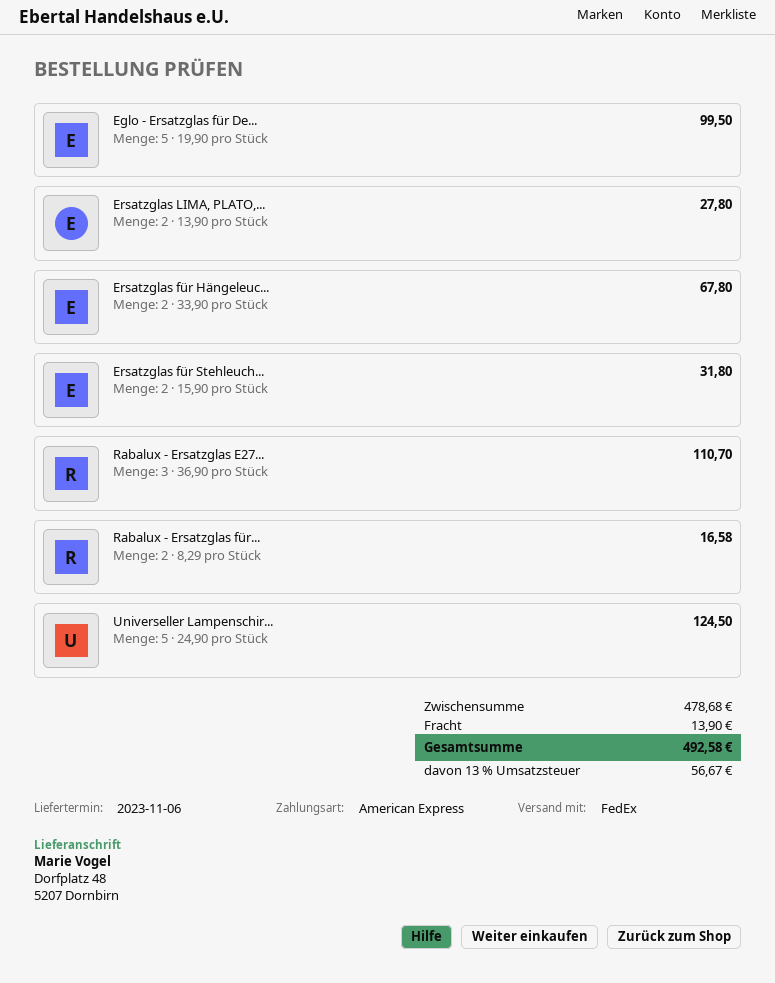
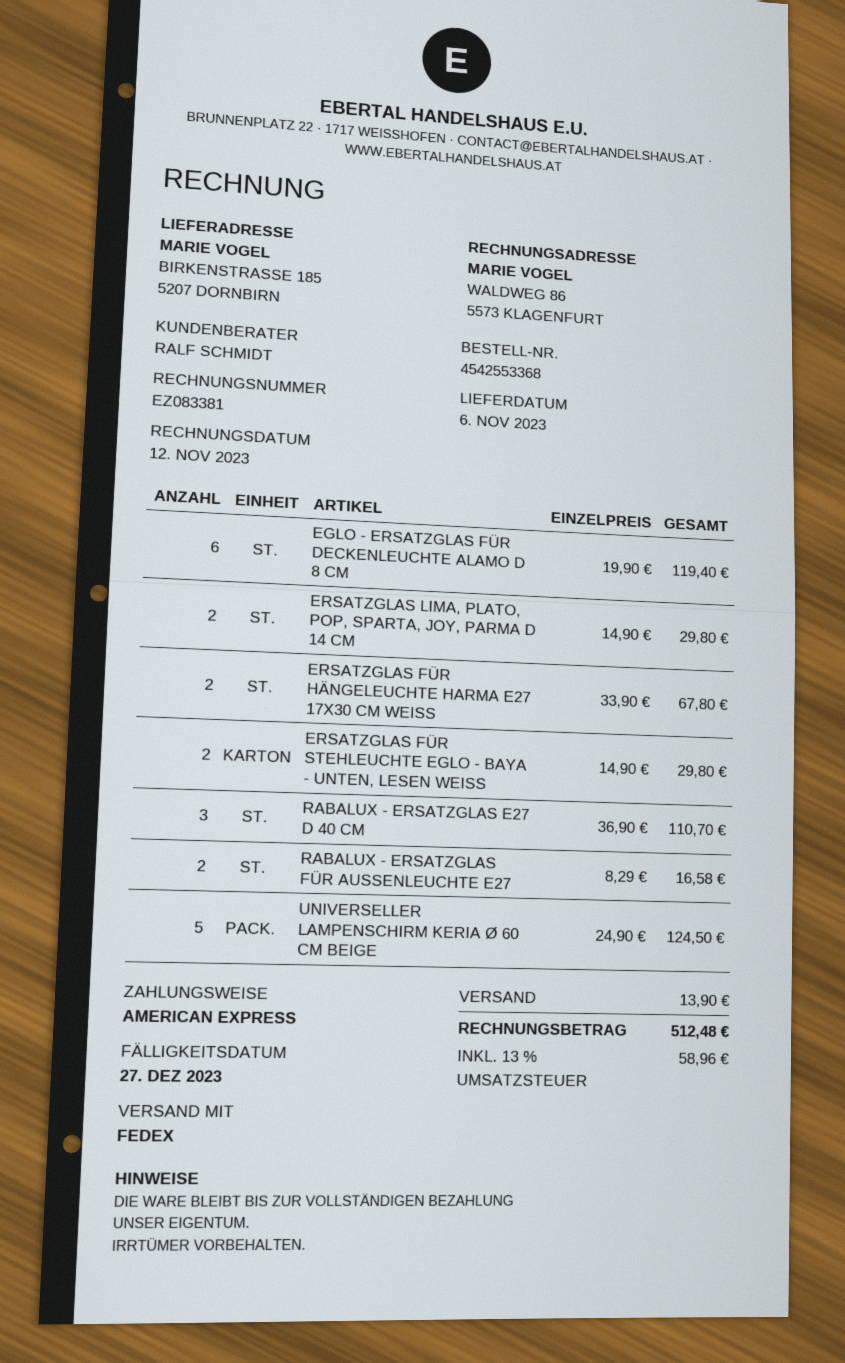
ship to: Dorfplatz 48, 5207 Dornbirn -> BIRKENSTRASSE 185, 5207 DORNBIRN
Eglo - Ersatzglas für De...: 5 x 19.90 = 99.50 -> 6 x 19.90 = 119.40
Ersatzglas LIMA, PLATO,...: 2 x 13.90 = 27.80 -> 2 x 14.90 = 29.80
Ersatzglas für Stehleuch...: 2 x 15.90 = 31.80 -> 2 x 14.90 = 29.80
tax: 13% = 56.67 -> 13% = 58.96
total: 492.58 -> 512.48

